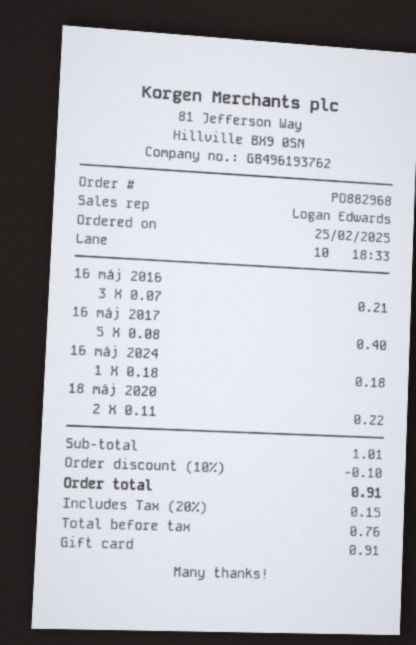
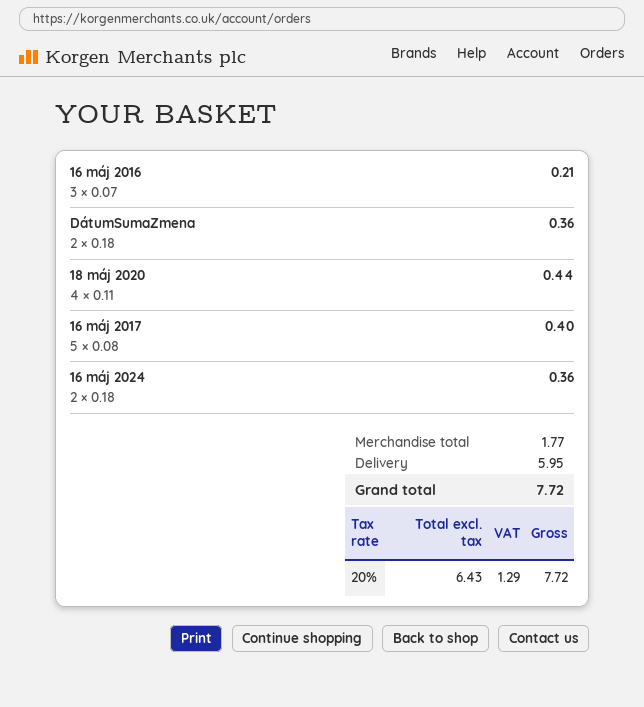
16 máj 2024: 1 x 0.18 = 0.18 -> 2 x 0.18 = 0.36
18 máj 2020: 2 x 0.11 = 0.22 -> 4 x 0.11 = 0.44
DátumSumaZmena: none -> 2 x 0.18 = 0.36
subtotal: 1.01 -> 1.77
discount: 10% = 0.10 -> none
shipping: none -> 5.95
net: 0.76 -> 6.43
tax: 20% = 0.15 -> 20% = 1.29
total: 0.91 -> 7.72

